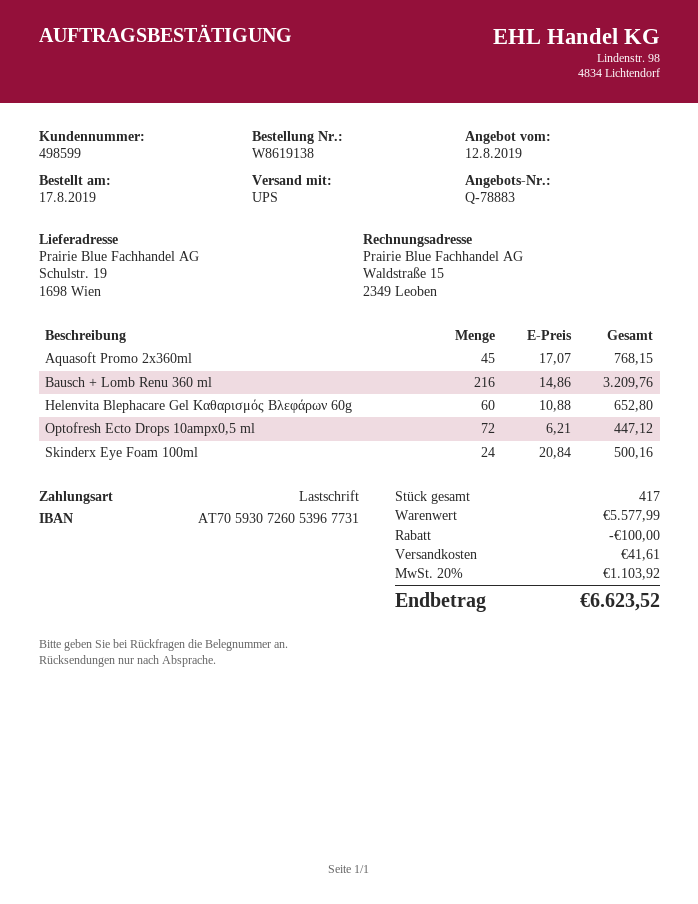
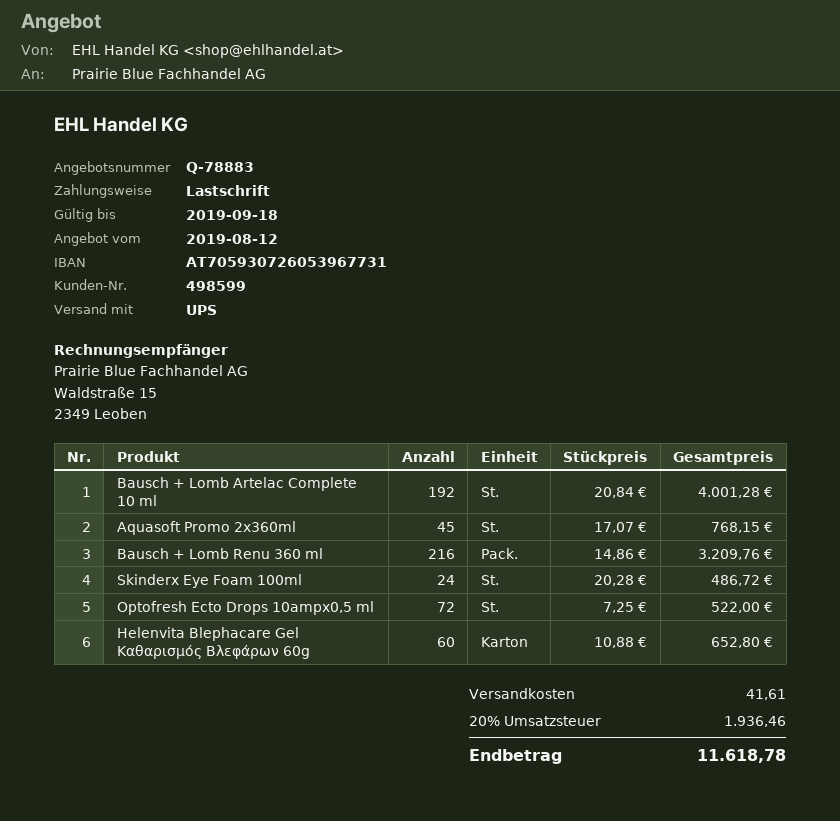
Optofresh Ecto Drops 10ampx0,5 ml: 72 x 6.21 = 447.12 -> 72 x 7.25 = 522.00
Skinderx Eye Foam 100ml: 24 x 20.84 = 500.16 -> 24 x 20.28 = 486.72
Bausch + Lomb Artelac Complete 10 ml: none -> 192 x 20.84 = 4001.28
discount: 100.00 -> none
tax: 20% = 1103.92 -> 20% = 1936.46
total: 6623.52 -> 11618.78

